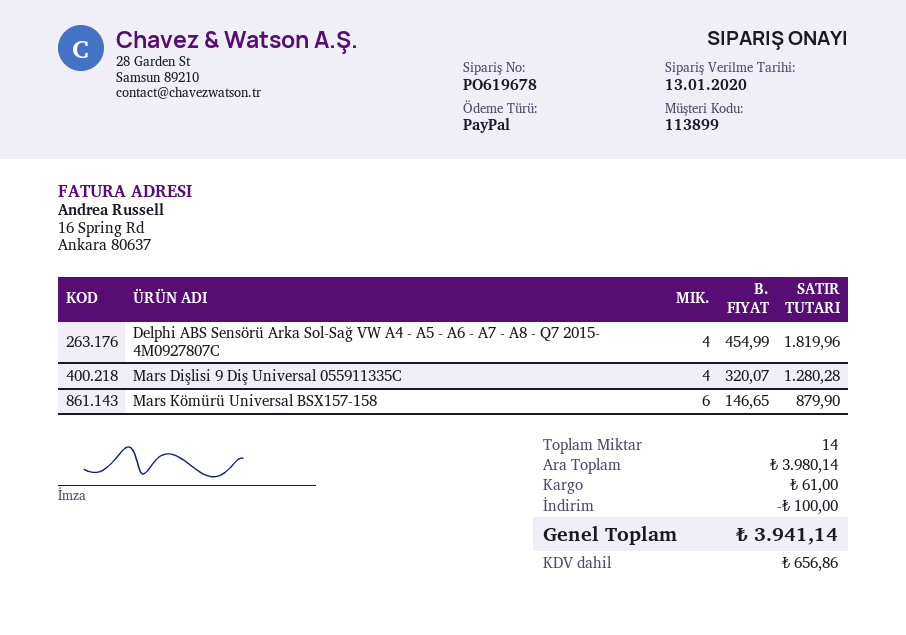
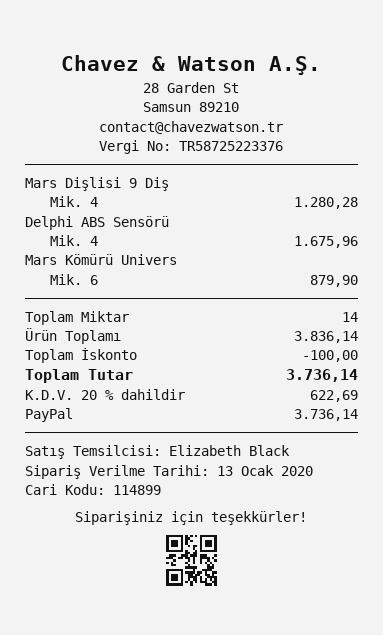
customer number: 113899 -> 114899
Delphi ABS Sensörü Arka Sol-Sağ VW A4 - A5 - A6 - A7 - A8 - Q7 2015- 4M0927807C: 4 for 1819.96 -> 4 for 1675.96
subtotal: 3980.14 -> 3836.14
shipping: 61.00 -> none
tax: 656.86 -> 622.69
total: 3941.14 -> 3736.14

